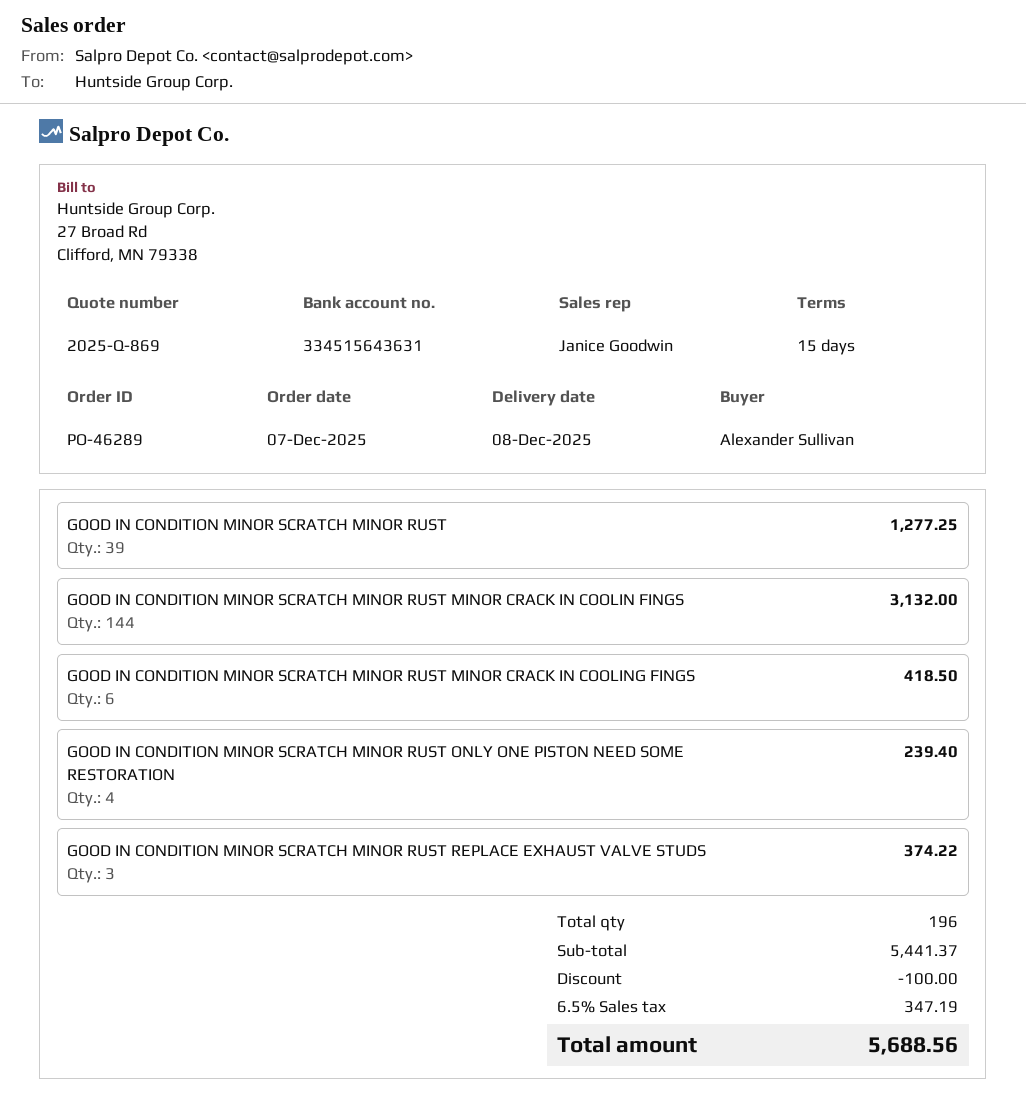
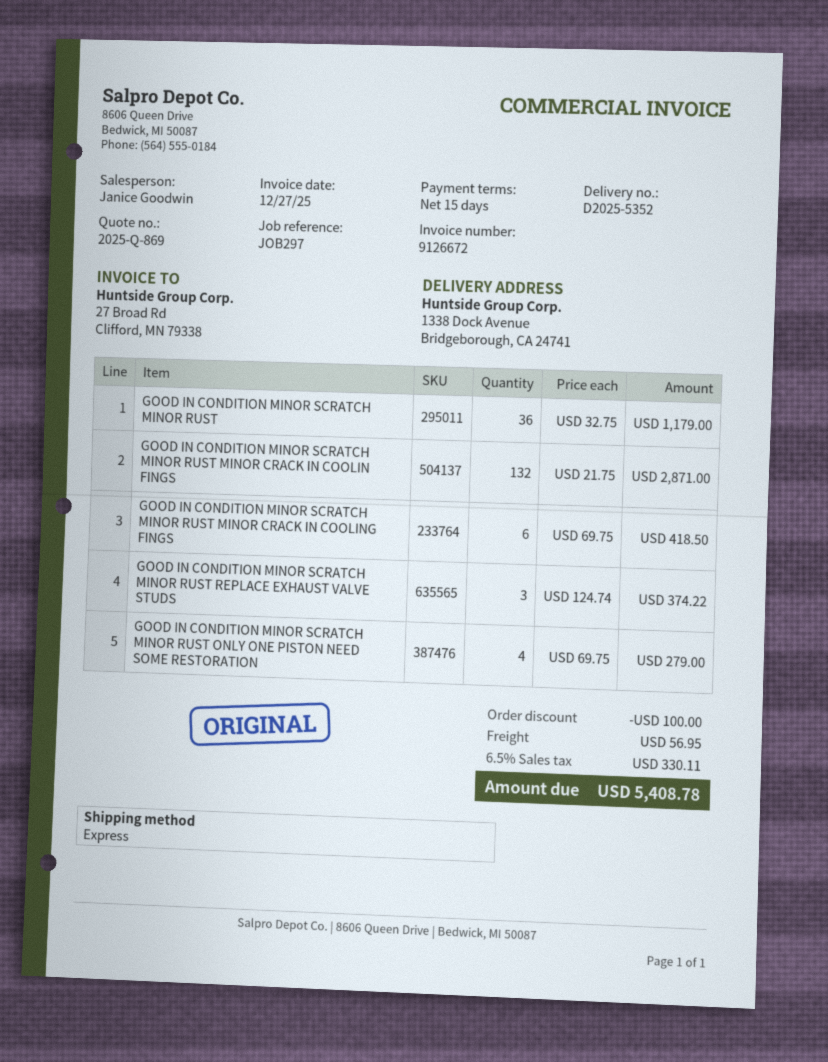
GOOD IN CONDITION MINOR SCRATCH MINOR RUST: 39 for 1277.25 -> 36 for 1179.00
GOOD IN CONDITION MINOR SCRATCH MINOR RUST MINOR CRACK IN COOLIN FINGS: 144 for 3132.00 -> 132 for 2871.00
GOOD IN CONDITION MINOR SCRATCH MINOR RUST ONLY ONE PISTON NEED SOME RESTORATION: 4 for 239.40 -> 4 for 279.00
shipping: none -> 56.95
tax: 6.5% = 347.19 -> 6.5% = 330.11
total: 5688.56 -> 5408.78

